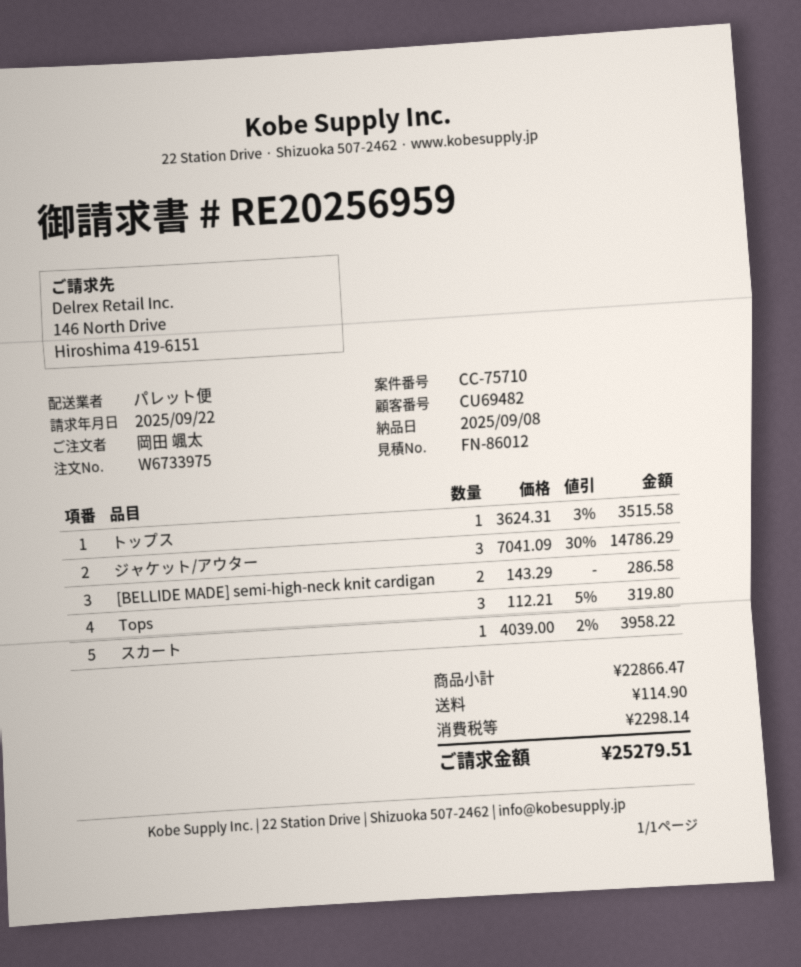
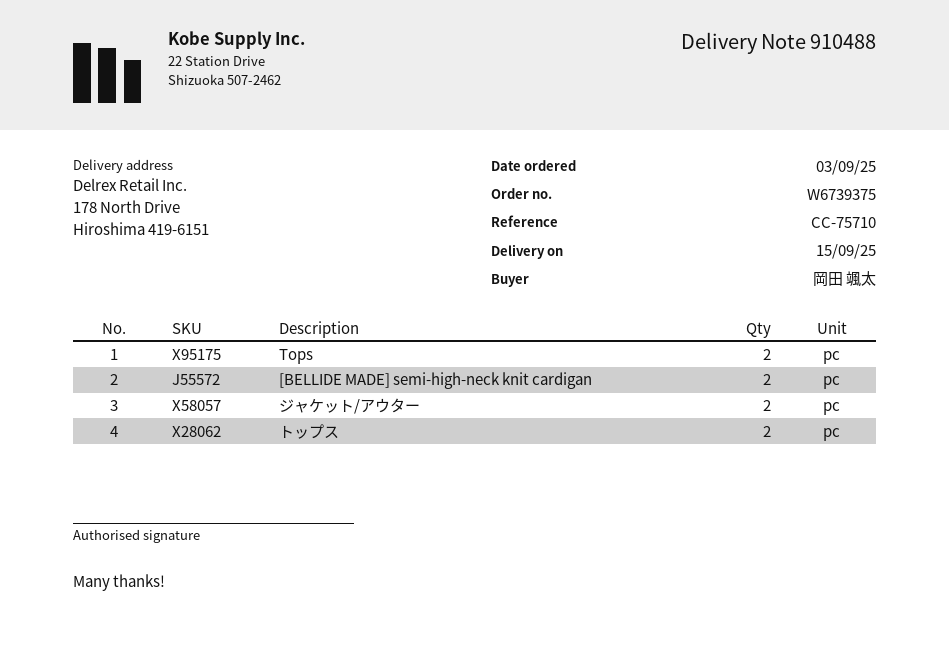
order number: W6733975 -> W6739375
delivery date: 2025-09-08 -> 2025-09-15
トップス: 1 -> 2
ジャケット/アウター: 3 -> 2
Tops: 3 -> 2
スカート: 1 -> none

